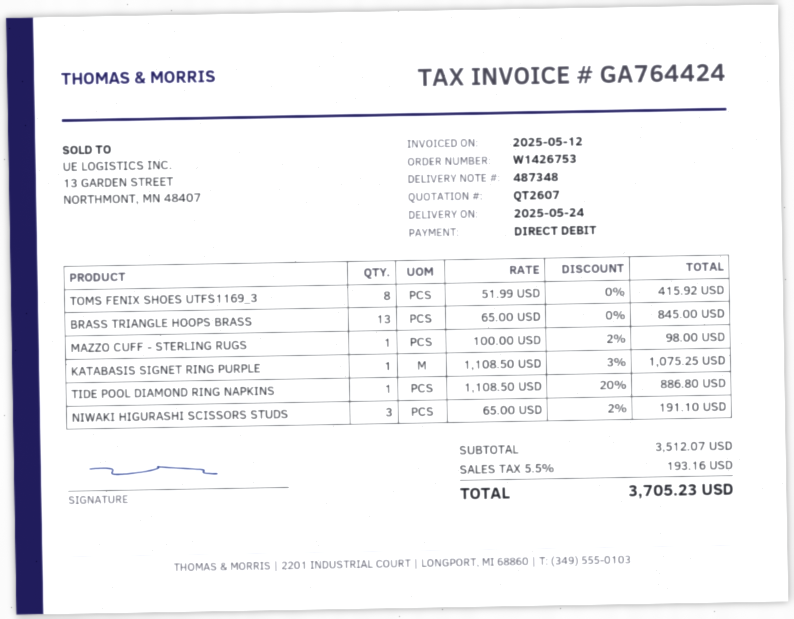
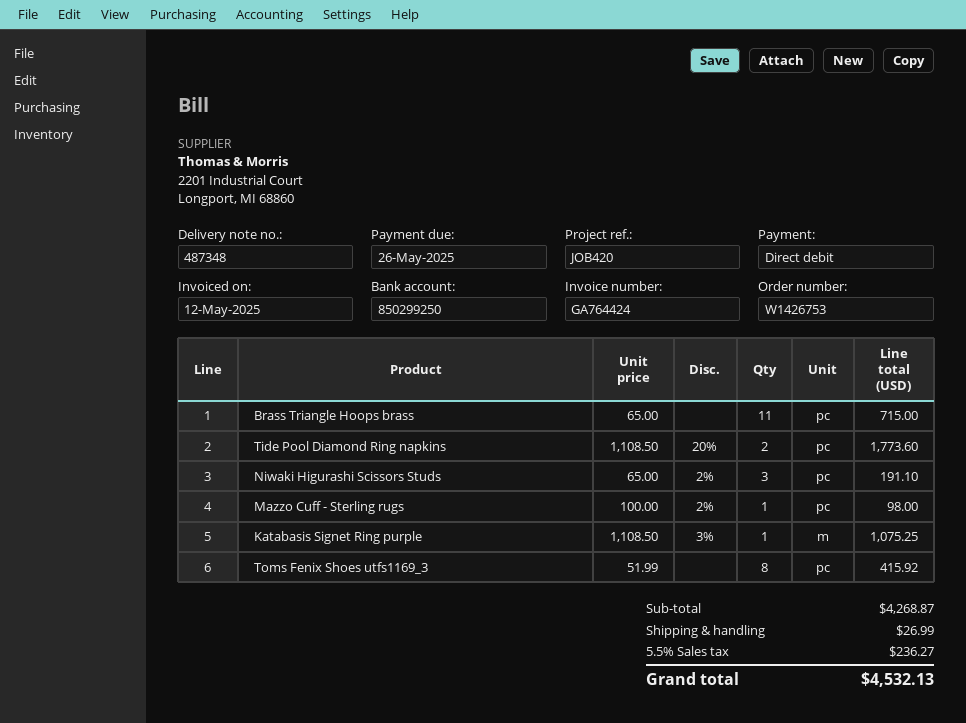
BRASS TRIANGLE HOOPS BRASS: 13 x 65.00 = 845.00 -> 11 x 65.00 = 715.00
TIDE POOL DIAMOND RING NAPKINS: 1 x 1108.50 - 20% = 886.80 -> 2 x 1108.50 - 20% = 1773.60
subtotal: 3512.07 -> 4268.87
shipping: none -> 26.99
tax: 5.5% = 193.16 -> 5.5% = 236.27
total: 3705.23 -> 4532.13

